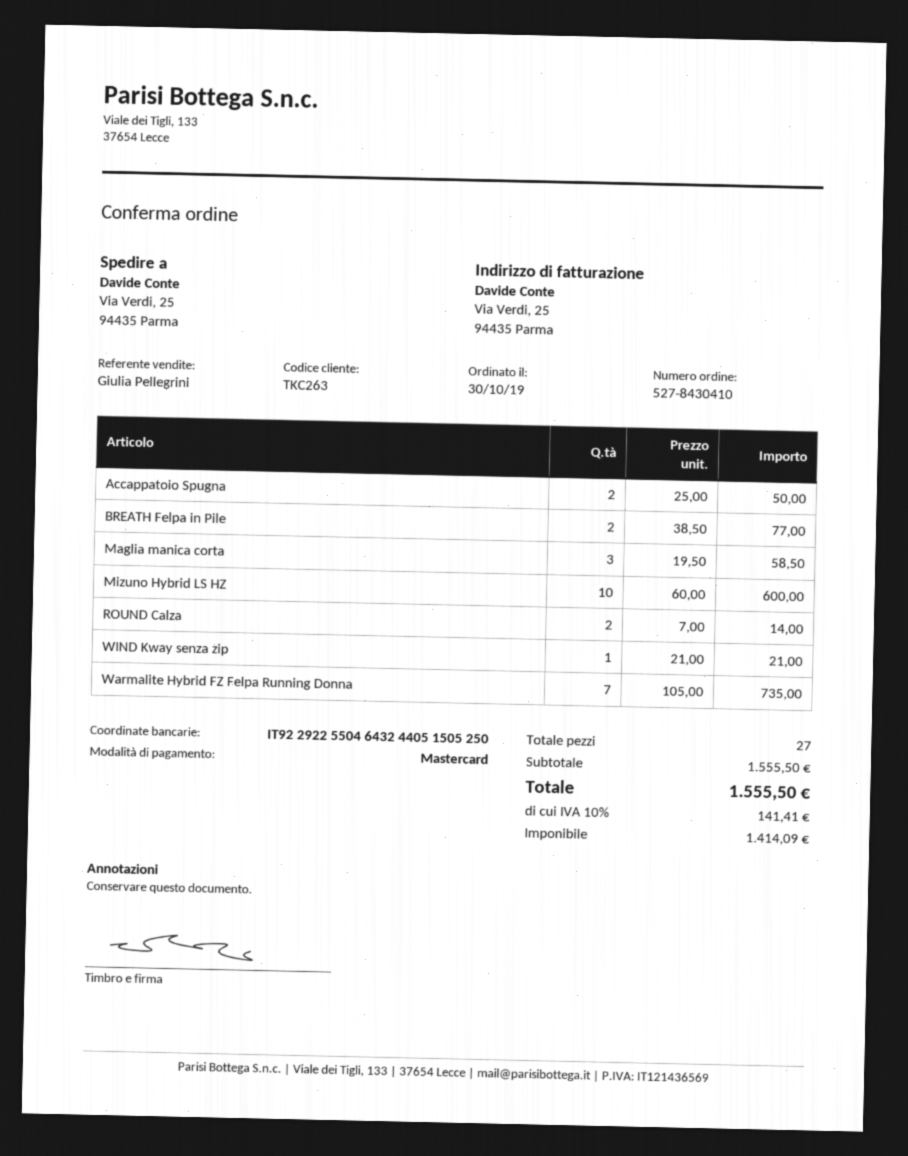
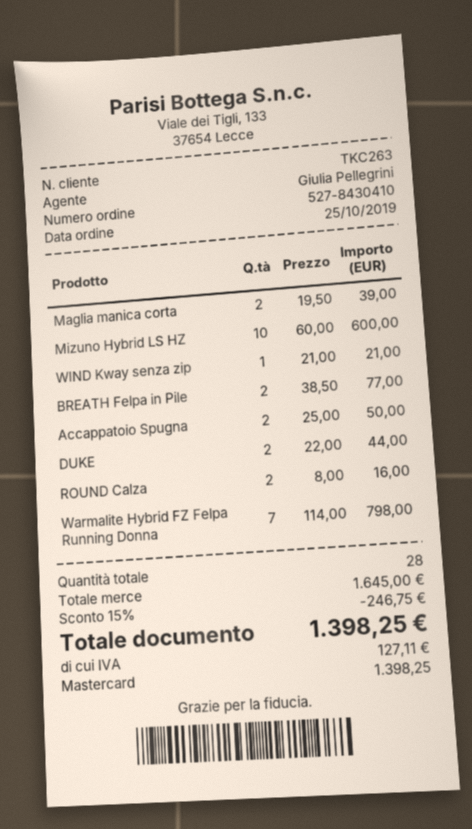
order date: 2019-10-30 -> 2019-10-25
Maglia manica corta: 3 x 19.50 = 58.50 -> 2 x 19.50 = 39.00
ROUND Calza: 2 x 7.00 = 14.00 -> 2 x 8.00 = 16.00
Warmalite Hybrid FZ Felpa Running Donna: 7 x 105.00 = 735.00 -> 7 x 114.00 = 798.00
DUKE: none -> 2 x 22.00 = 44.00
total quantity: 27 -> 28
subtotal: 1555.50 -> 1645.00
discount: none -> 15% = 246.75
tax: 141.41 -> 127.11
total: 1555.50 -> 1398.25

